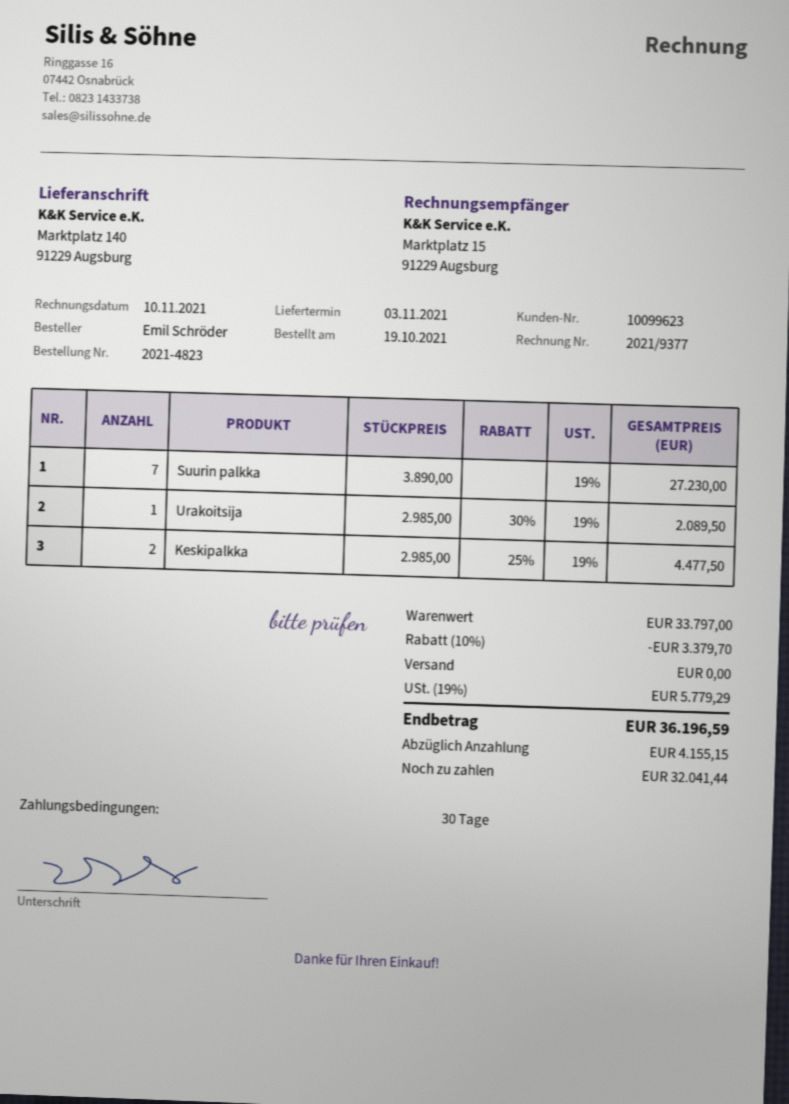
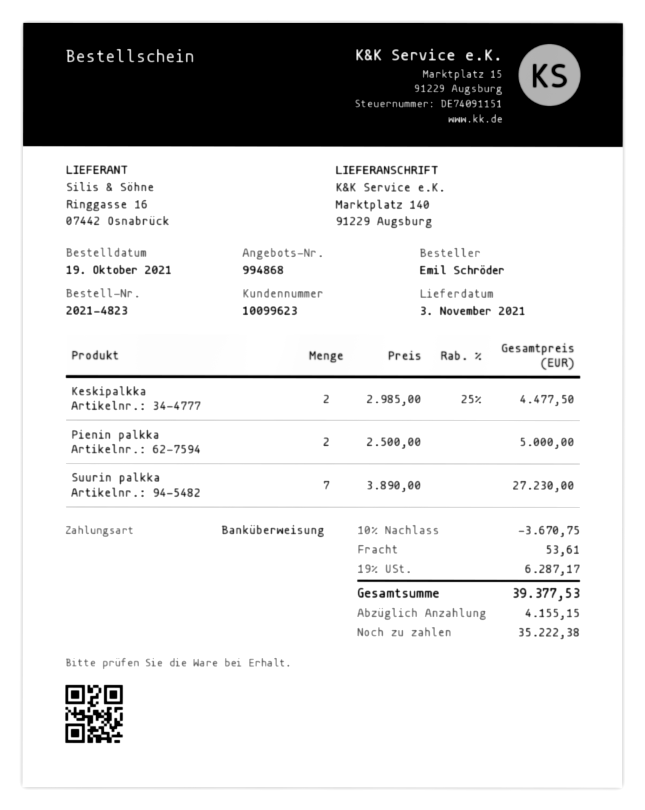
Urakoitsija: 1 x 2985.00 - 30% = 2089.50 -> none
Pienin palkka: none -> 2 x 2500.00 = 5000.00
discount: 10% = 3379.70 -> 10% = 3670.75
shipping: 0.00 -> 53.61
tax: 19% = 5779.29 -> 19% = 6287.17
total: 36196.59 -> 39377.53
balance: 32041.44 -> 35222.38

